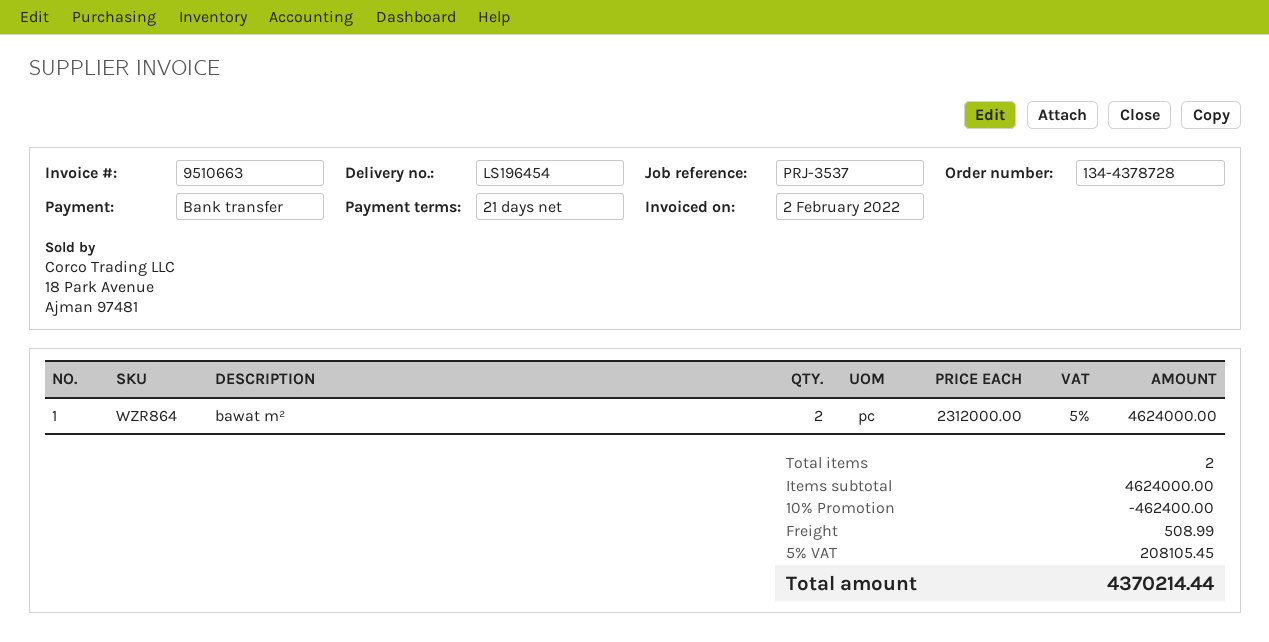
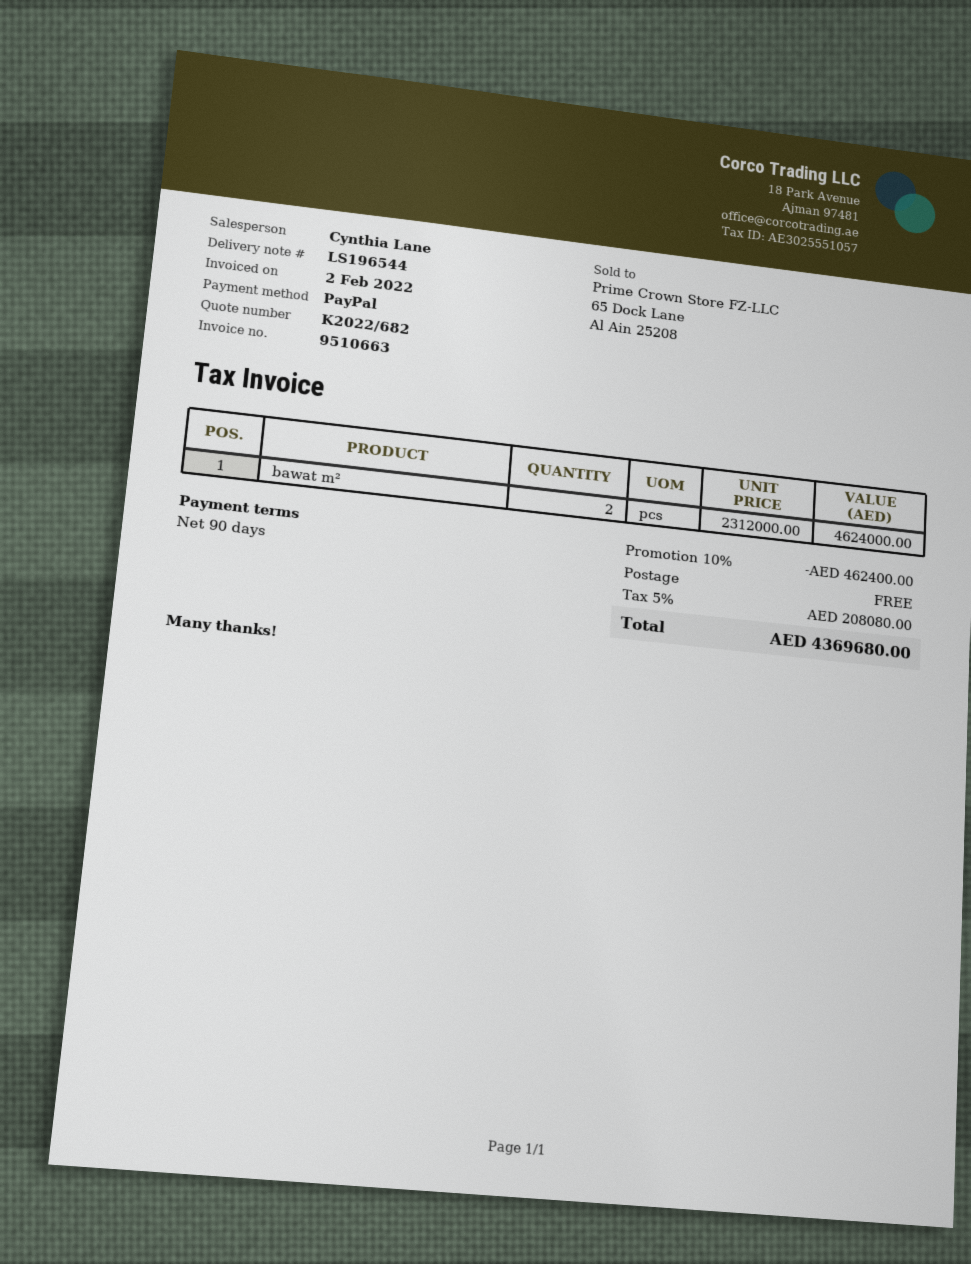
delivery note number: LS196454 -> LS196544
payment terms: 21 days -> 90 days
payment method: bank transfer -> PayPal
shipping: 508.99 -> 0.00
tax: 5% = 208105.45 -> 5% = 208080.00
total: 4370214.44 -> 4369680.00

